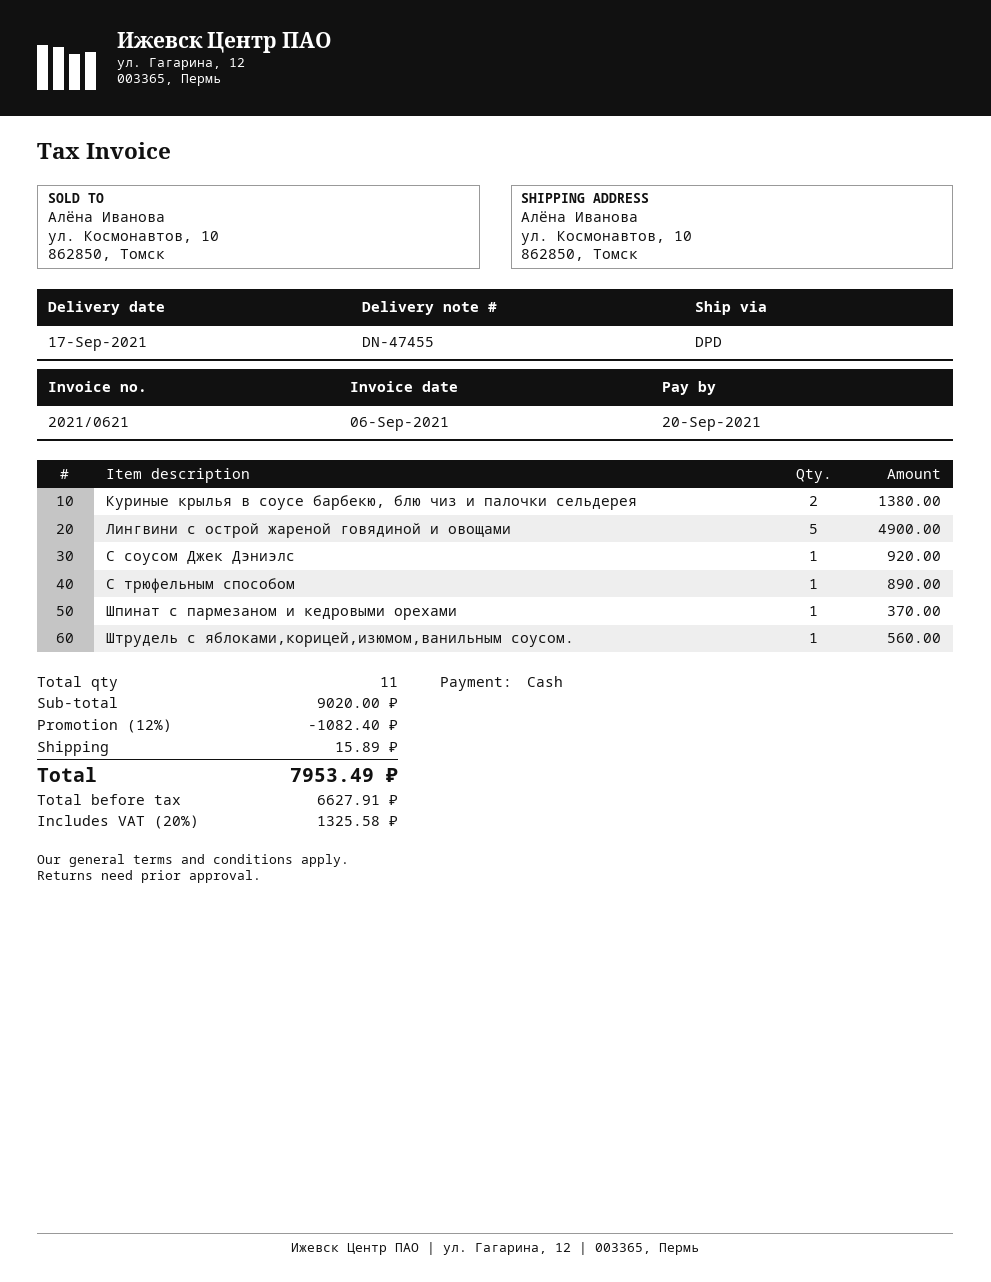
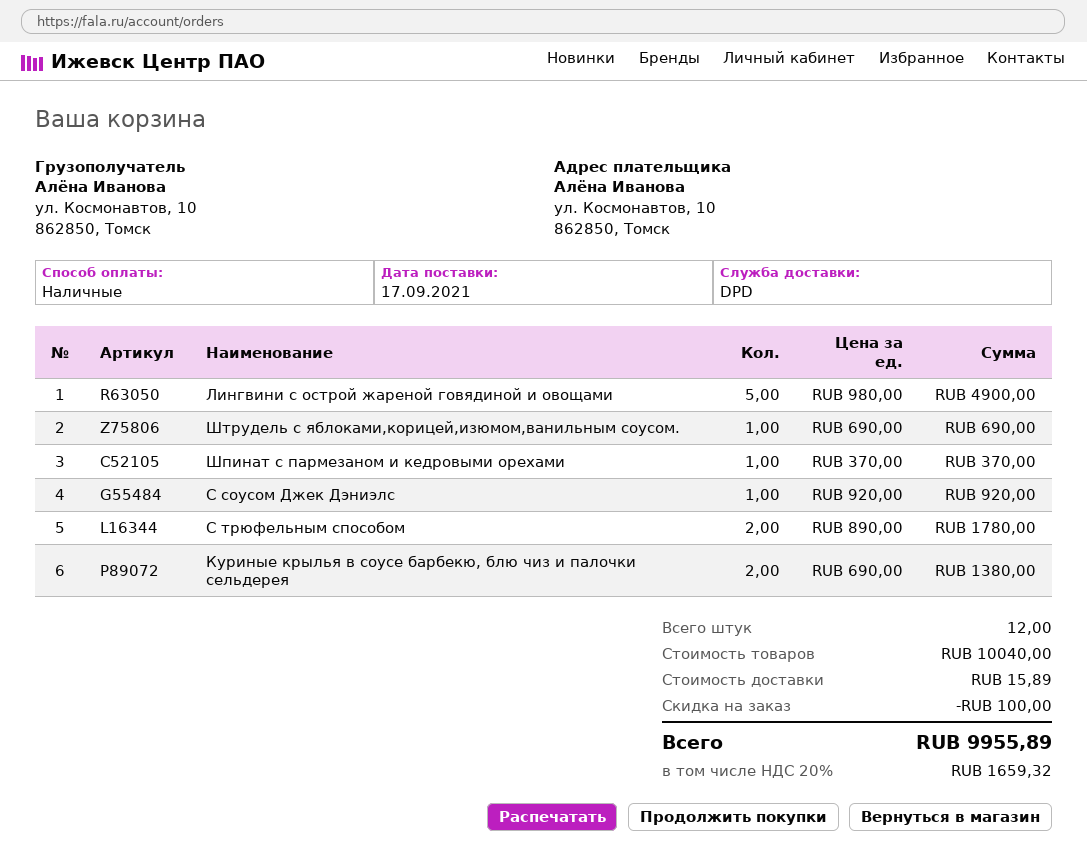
С трюфельным способом: 1 for 890.00 -> 2 for 1780.00
Штрудель с яблоками,корицей,изюмом,ванильным соусом.: 1 for 560.00 -> 1 for 690.00
total quantity: 11 -> 12
subtotal: 9020.00 -> 10040.00
discount: 1082.40 -> 100.00
tax: 20% = 1325.58 -> 20% = 1659.32
total: 7953.49 -> 9955.89

